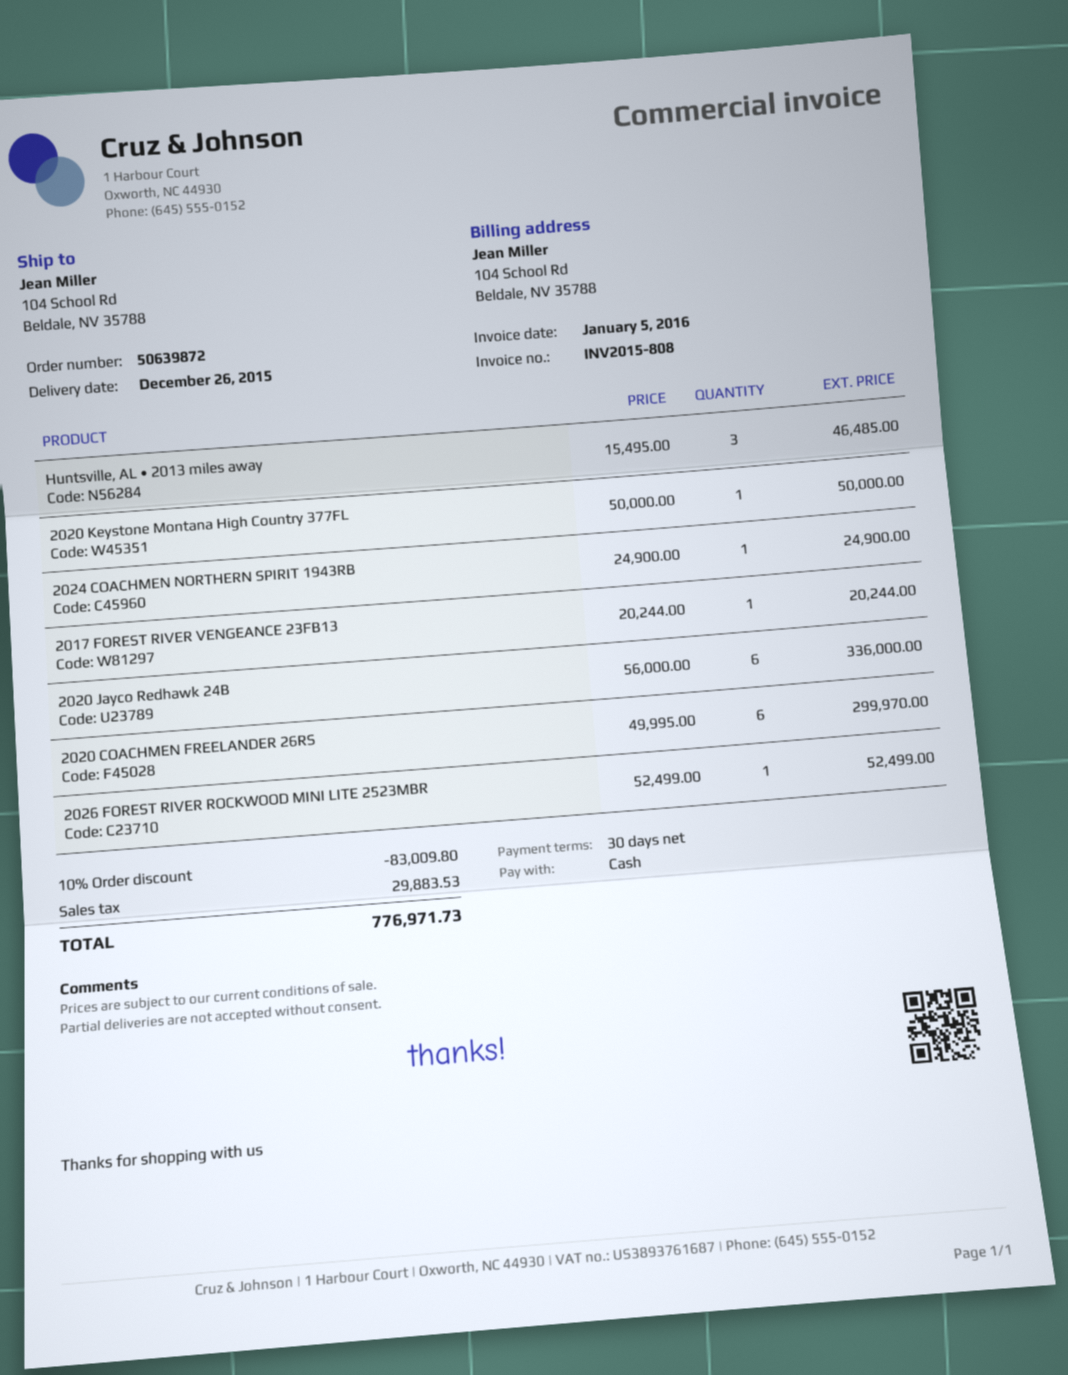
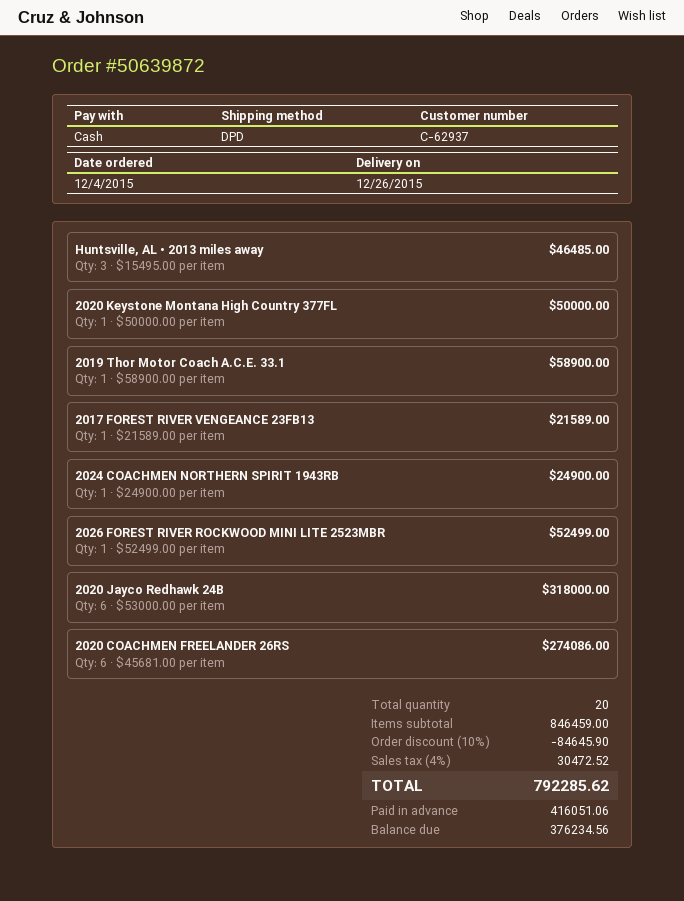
2017 FOREST RIVER VENGEANCE 23FB13: 1 x 20244.00 = 20244.00 -> 1 x 21589.00 = 21589.00
2020 Jayco Redhawk 24B: 6 x 56000.00 = 336000.00 -> 6 x 53000.00 = 318000.00
2020 COACHMEN FREELANDER 26RS: 6 x 49995.00 = 299970.00 -> 6 x 45681.00 = 274086.00
2019 Thor Motor Coach A.C.E. 33.1: none -> 1 x 58900.00 = 58900.00
discount: 10% = 83009.80 -> 10% = 84645.90
tax: 29883.53 -> 30472.52
total: 776971.73 -> 792285.62

